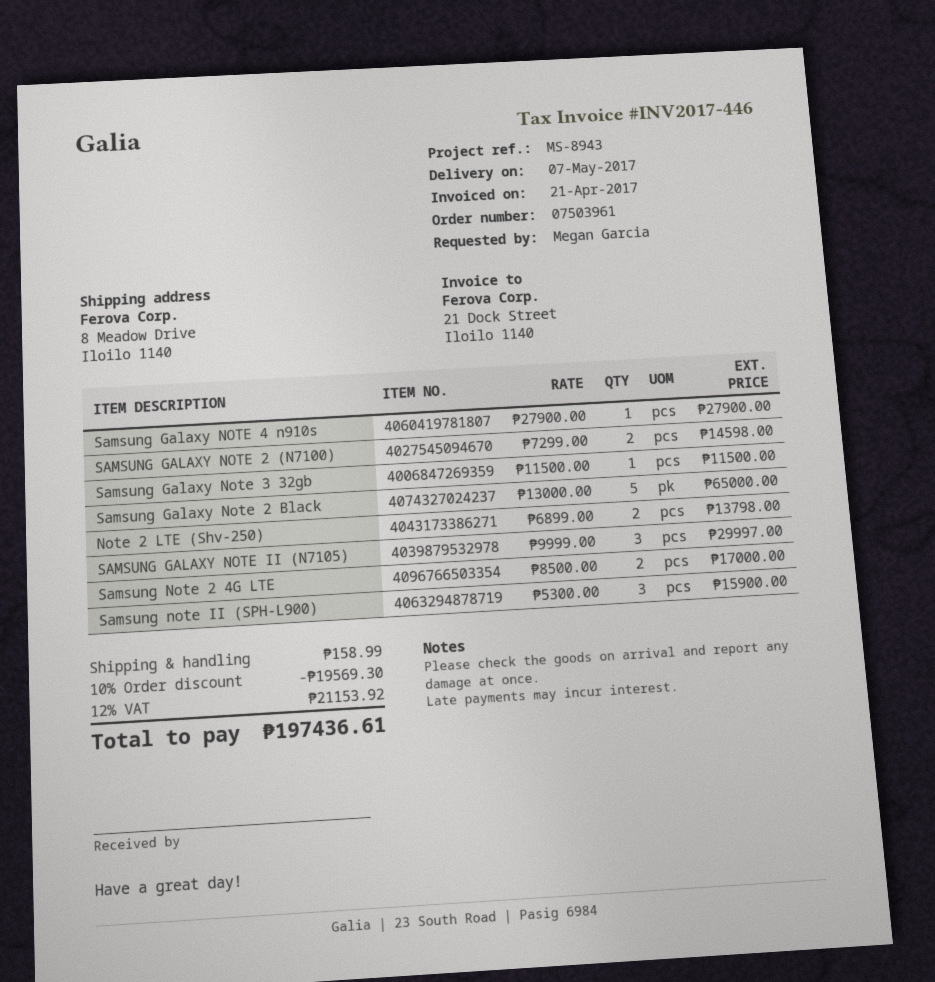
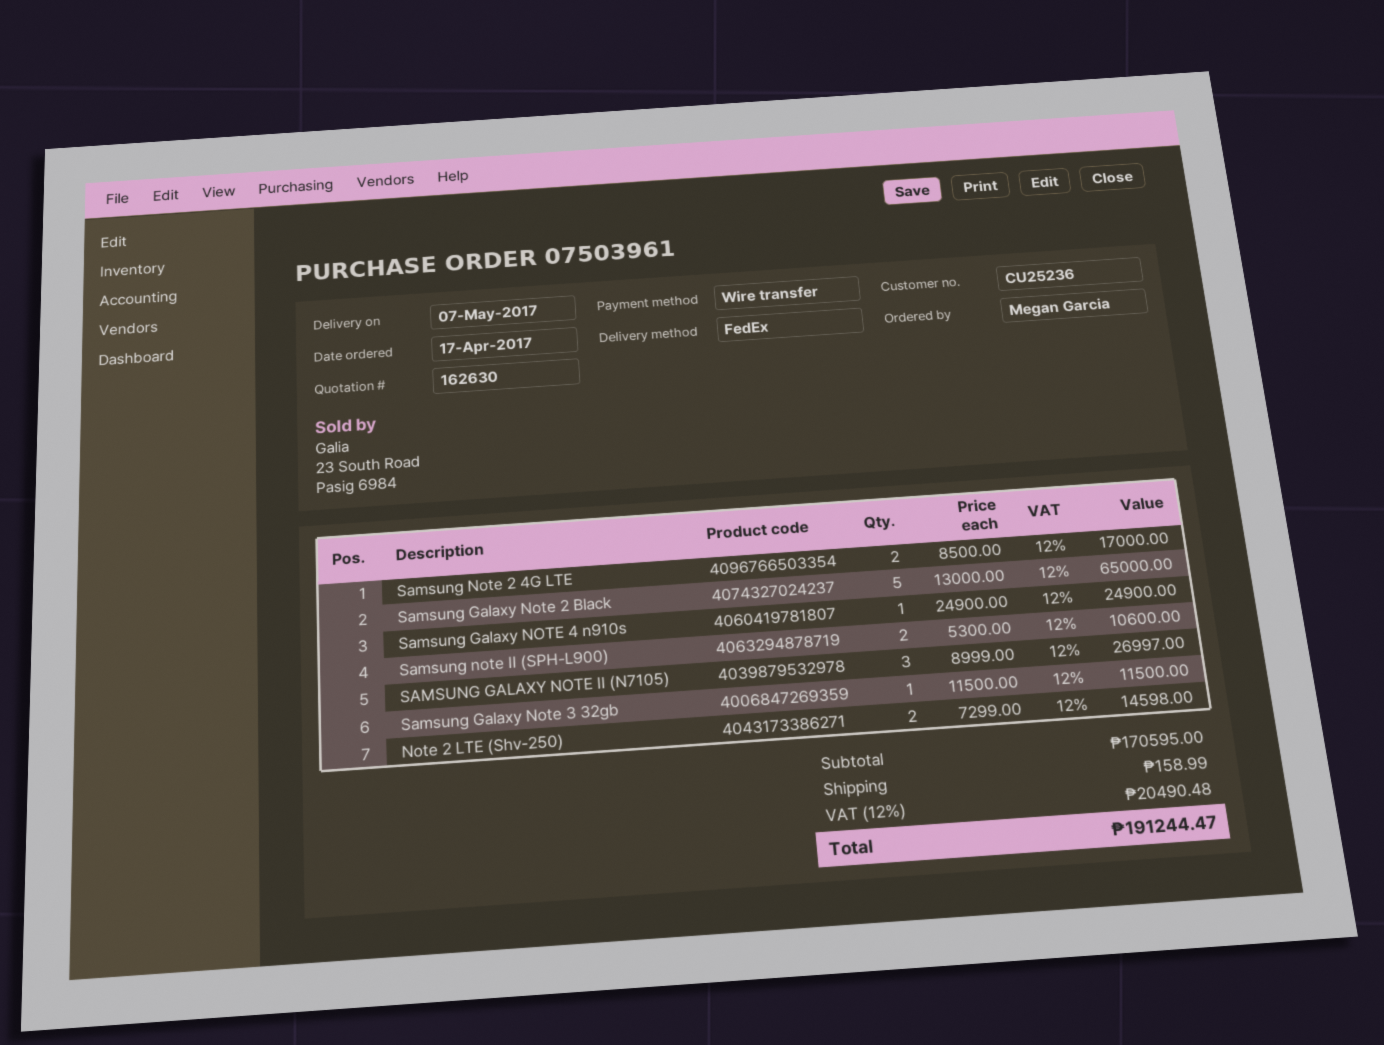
Samsung Galaxy NOTE 4 n910s: 1 x 27900.00 = 27900.00 -> 1 x 24900.00 = 24900.00
SAMSUNG GALAXY NOTE 2 (N7100): 2 x 7299.00 = 14598.00 -> none
Note 2 LTE (Shv-250): 2 x 6899.00 = 13798.00 -> 2 x 7299.00 = 14598.00
SAMSUNG GALAXY NOTE II (N7105): 3 x 9999.00 = 29997.00 -> 3 x 8999.00 = 26997.00
Samsung note II (SPH-L900): 3 x 5300.00 = 15900.00 -> 2 x 5300.00 = 10600.00
discount: 10% = 19569.30 -> none
tax: 12% = 21153.92 -> 12% = 20490.48
total: 197436.61 -> 191244.47

